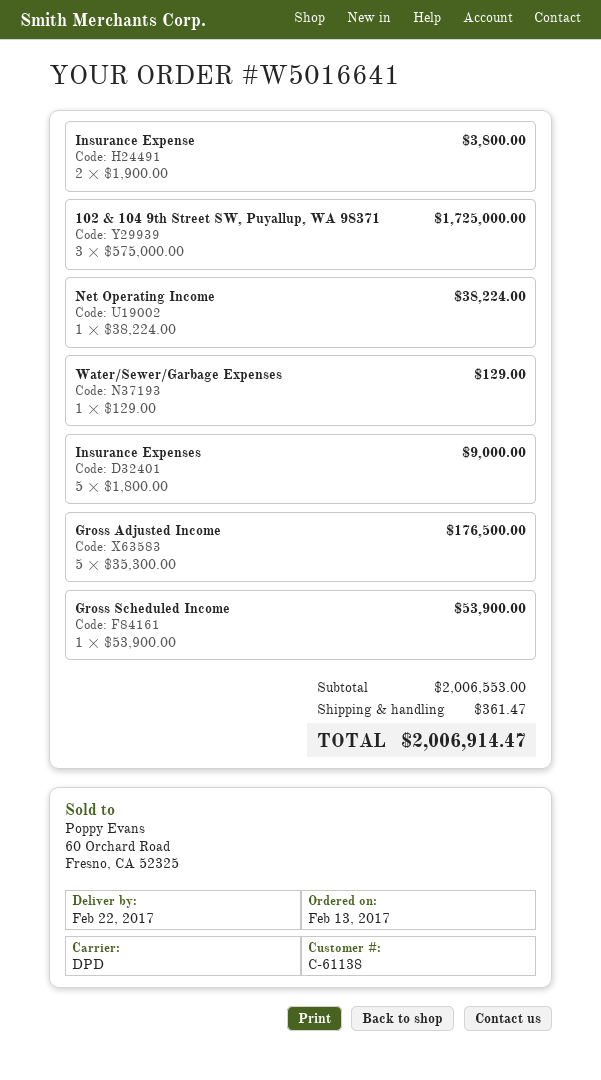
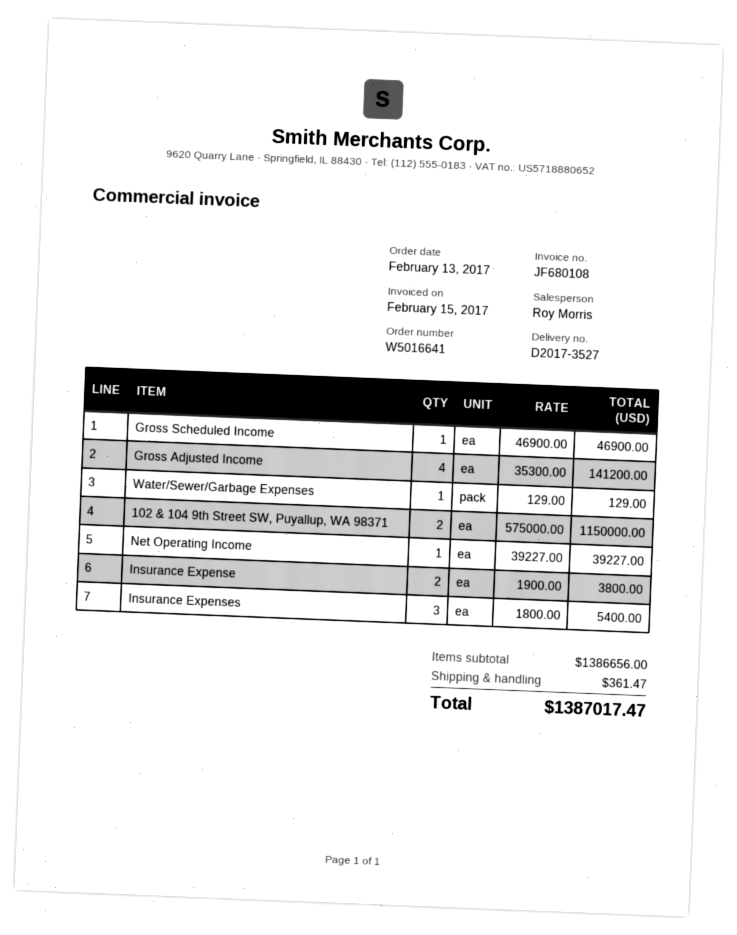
102 & 104 9th Street SW, Puyallup, WA 98371: 3 x 575000.00 = 1725000.00 -> 2 x 575000.00 = 1150000.00
Net Operating Income: 1 x 38224.00 = 38224.00 -> 1 x 39227.00 = 39227.00
Insurance Expenses: 5 x 1800.00 = 9000.00 -> 3 x 1800.00 = 5400.00
Gross Adjusted Income: 5 x 35300.00 = 176500.00 -> 4 x 35300.00 = 141200.00
Gross Scheduled Income: 1 x 53900.00 = 53900.00 -> 1 x 46900.00 = 46900.00
subtotal: 2006553.00 -> 1386656.00
total: 2006914.47 -> 1387017.47

